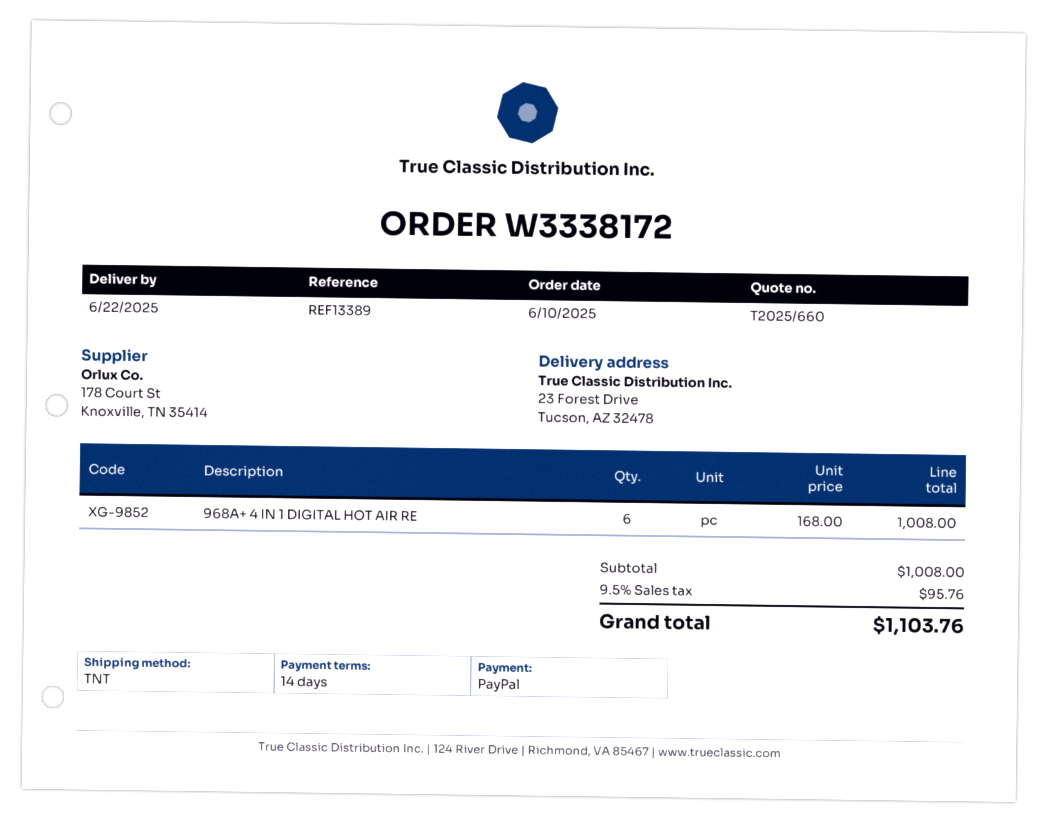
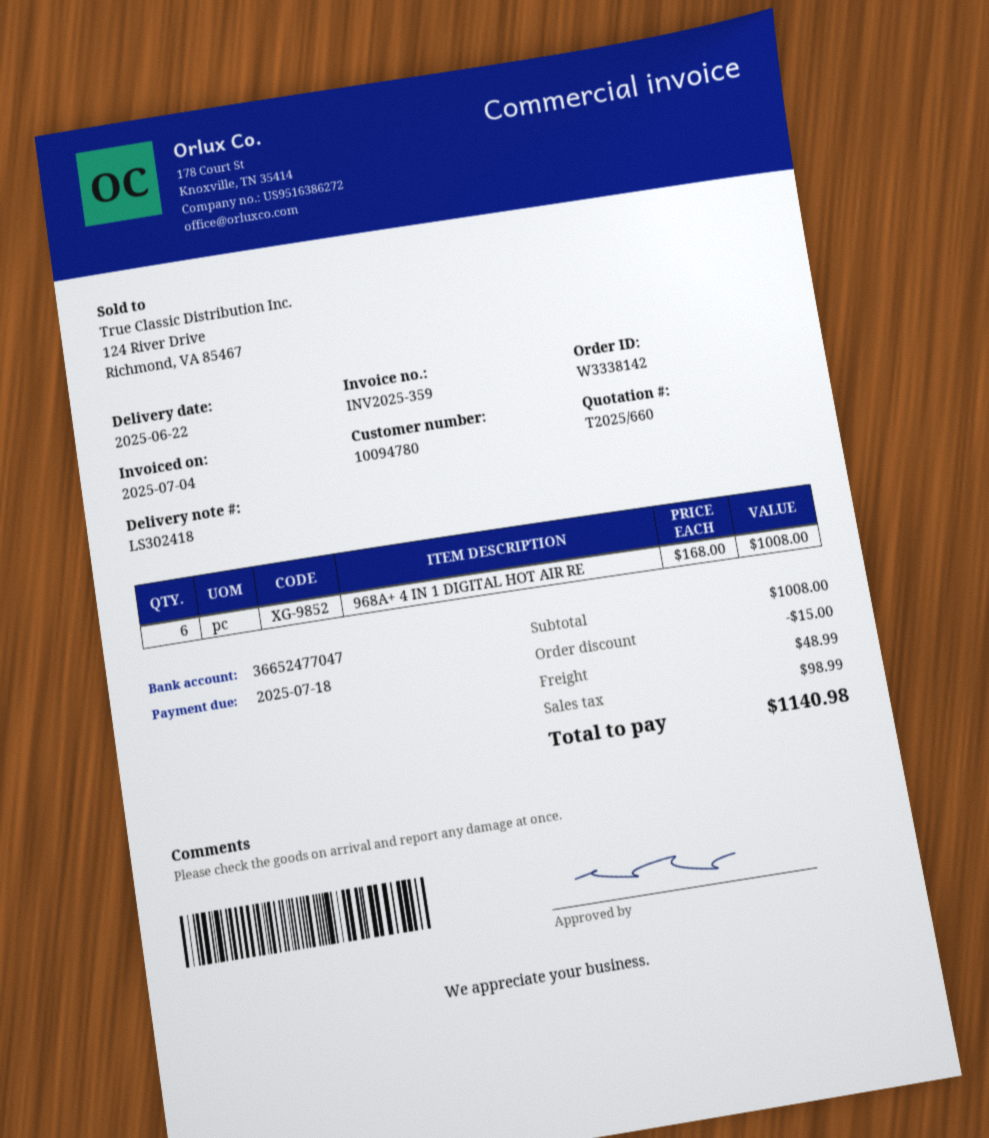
order number: W3338172 -> W3338142
discount: none -> 15.00
shipping: none -> 48.99
tax: 95.76 -> 98.99
total: 1103.76 -> 1140.98

